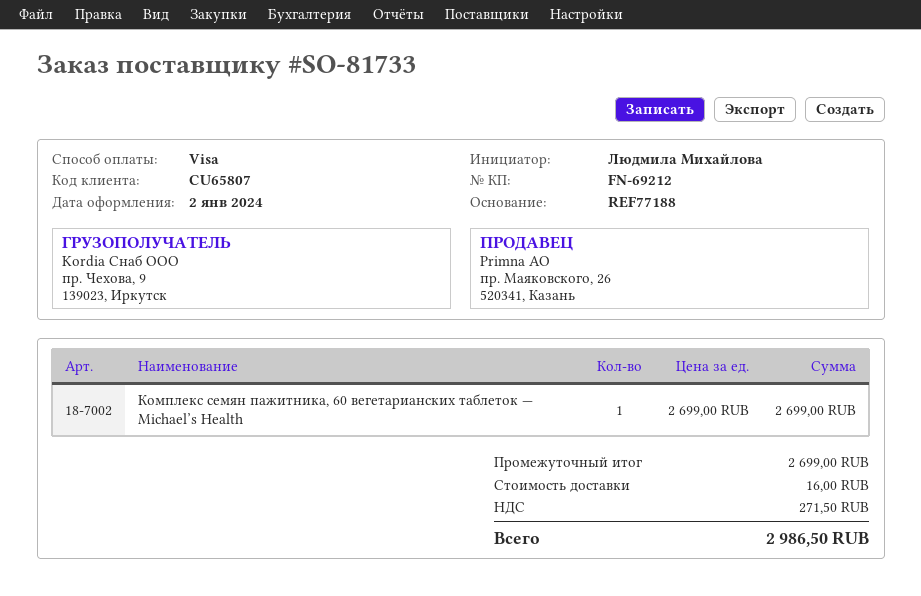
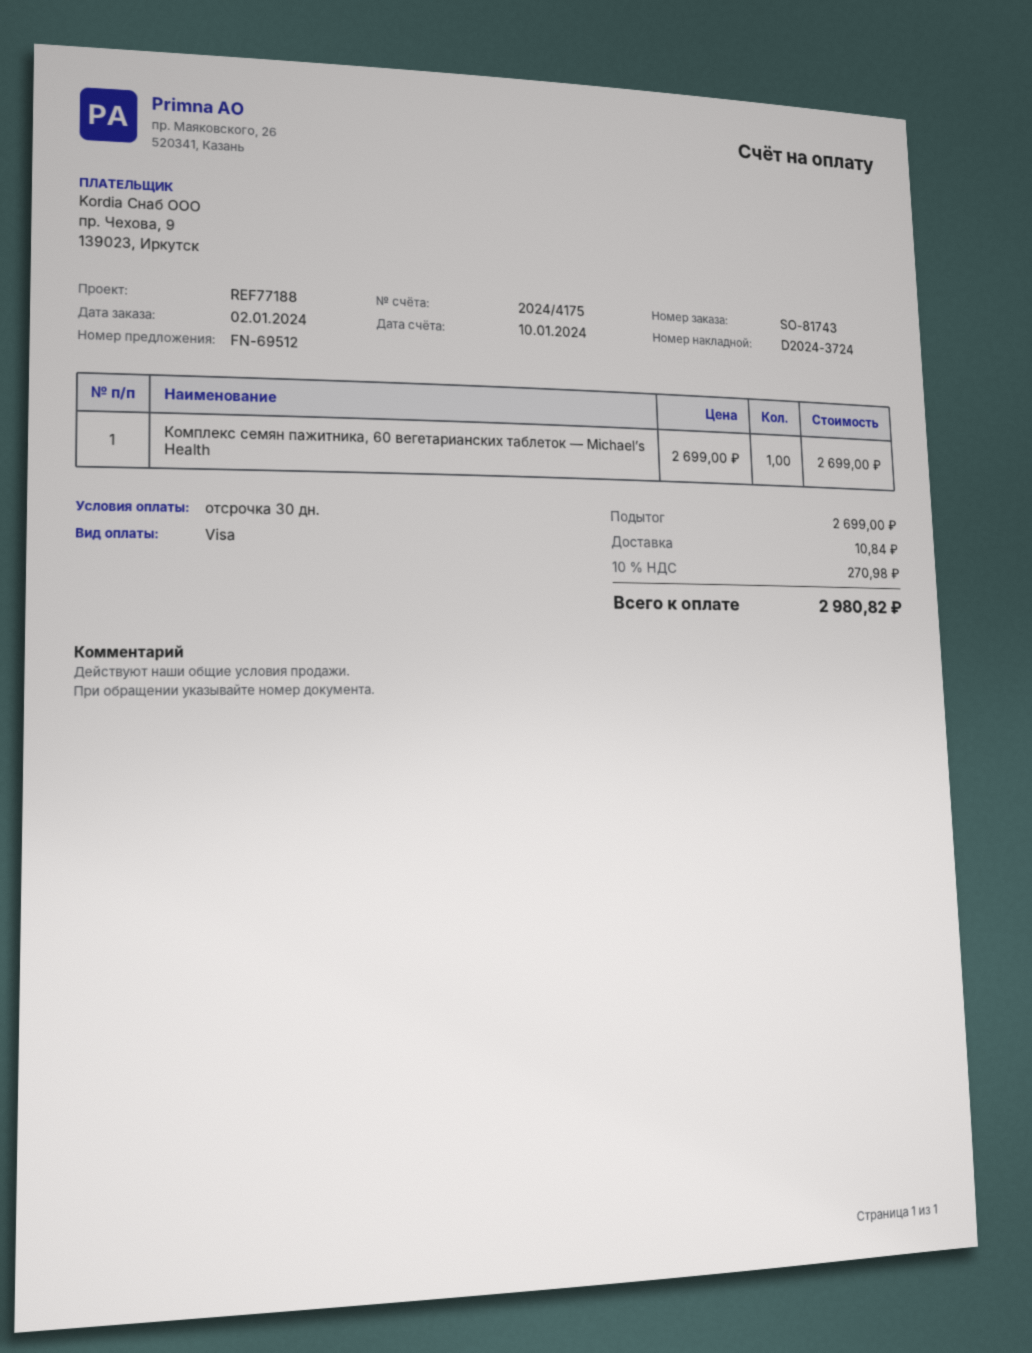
quote number: FN-69212 -> FN-69512
order number: SO-81733 -> SO-81743
shipping: 16.00 -> 10.84
tax: 271.50 -> 270.98
total: 2986.50 -> 2980.82

